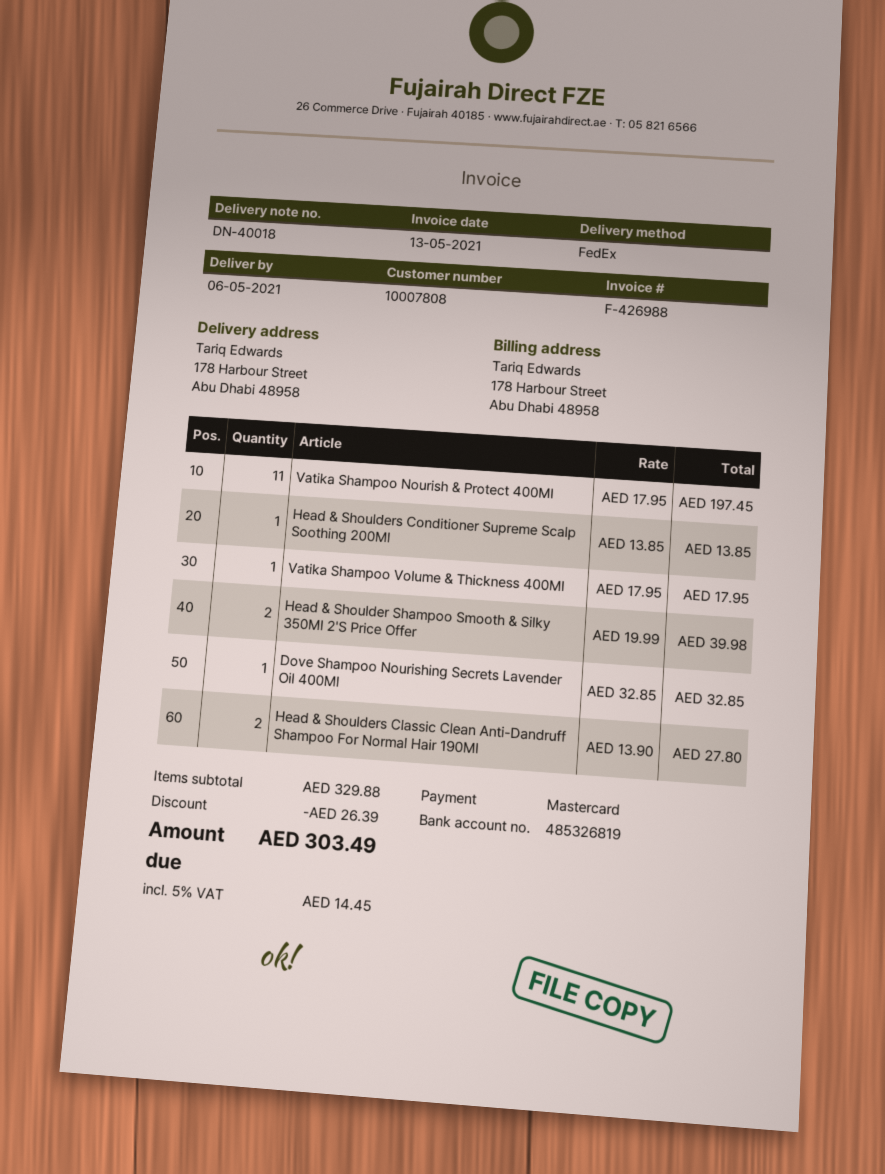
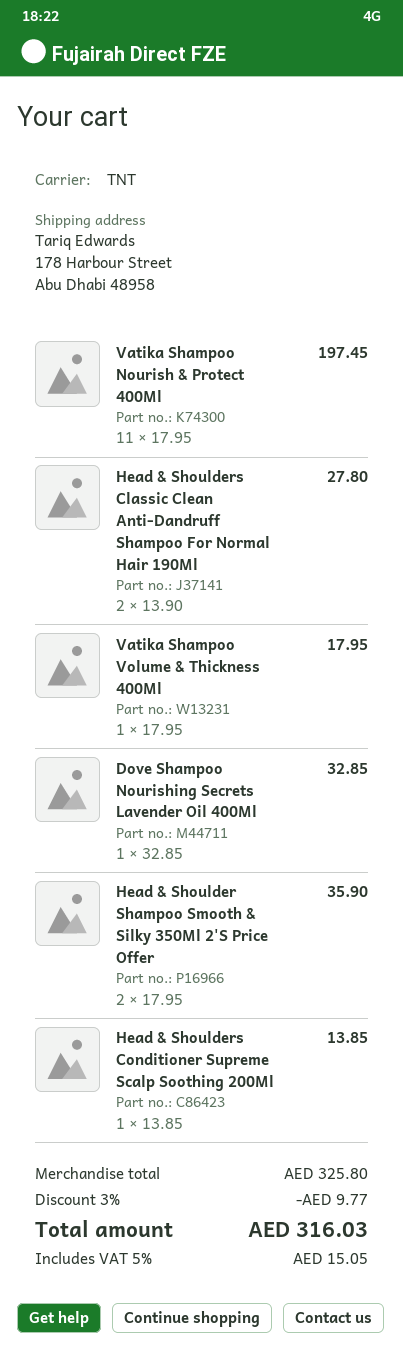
shipping method: FedEx -> TNT
Head & Shoulder Shampoo Smooth & Silky 350Ml 2'S Price Offer: 2 x 19.99 = 39.98 -> 2 x 17.95 = 35.90
subtotal: 329.88 -> 325.80
discount: 26.39 -> 9.77
tax: 5% = 14.45 -> 5% = 15.05
total: 303.49 -> 316.03

